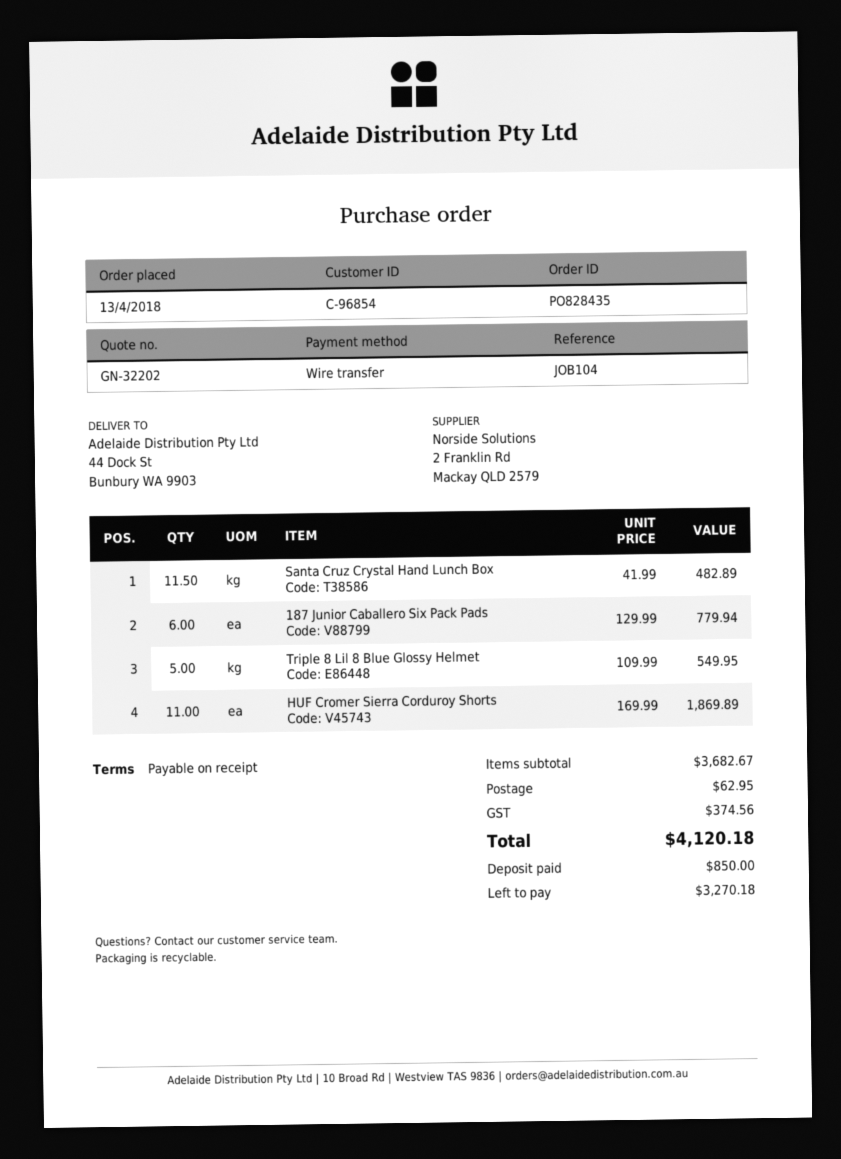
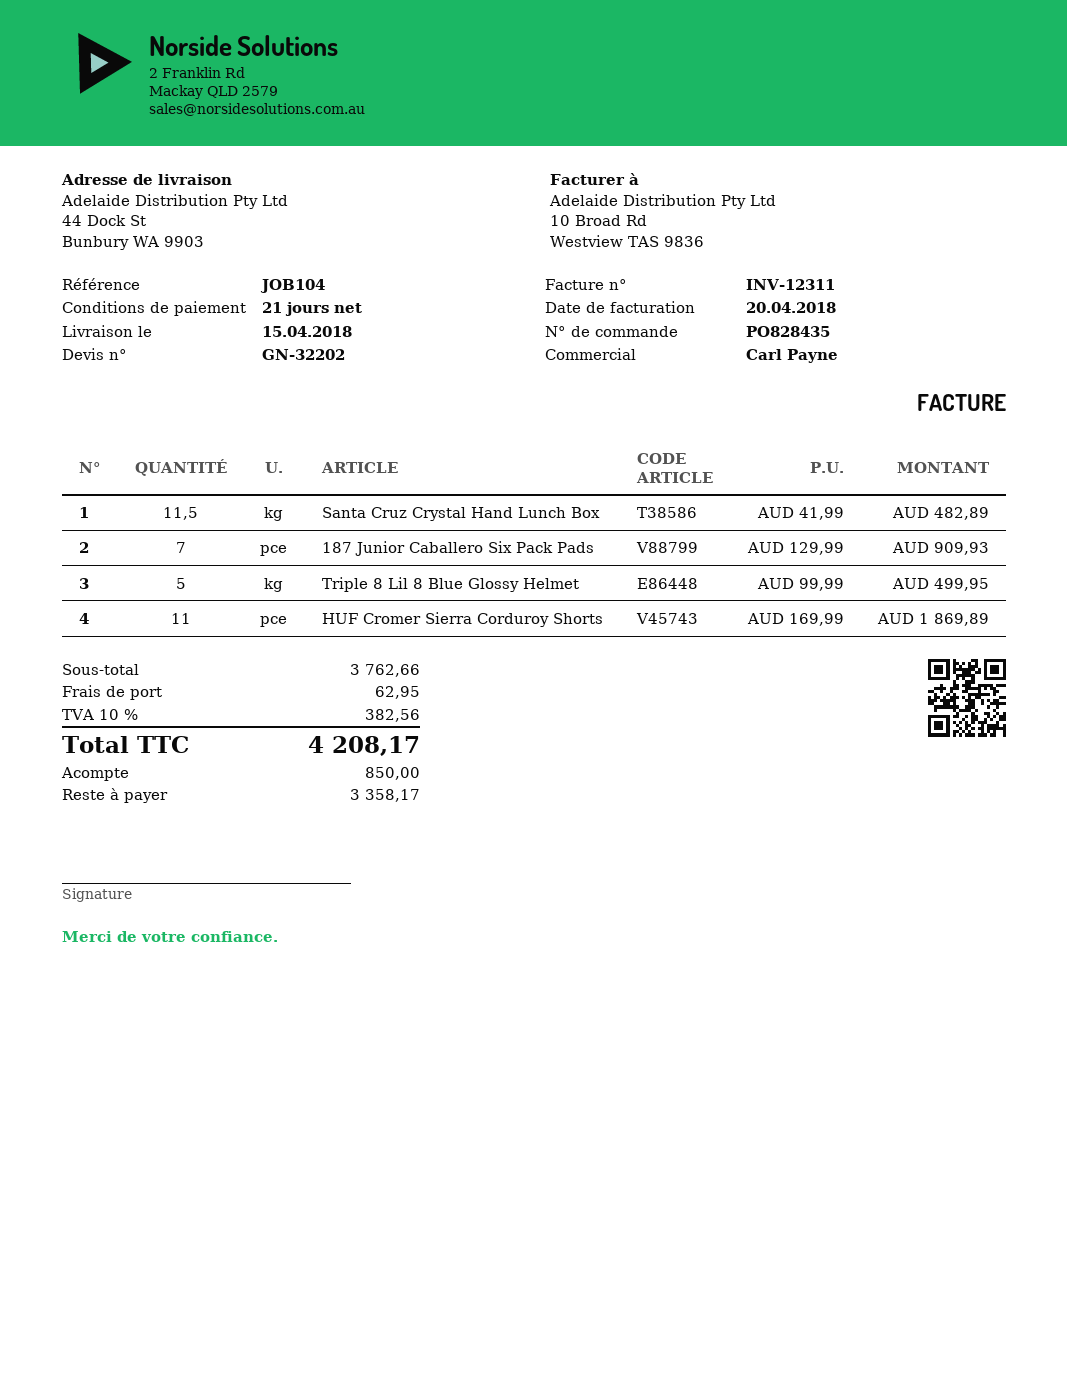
payment terms: on receipt -> 21 days
187 Junior Caballero Six Pack Pads: 6 x 129.99 = 779.94 -> 7 x 129.99 = 909.93
Triple 8 Lil 8 Blue Glossy Helmet: 5 x 109.99 = 549.95 -> 5 x 99.99 = 499.95
subtotal: 3682.67 -> 3762.66
tax: 374.56 -> 382.56
total: 4120.18 -> 4208.17
balance: 3270.18 -> 3358.17

